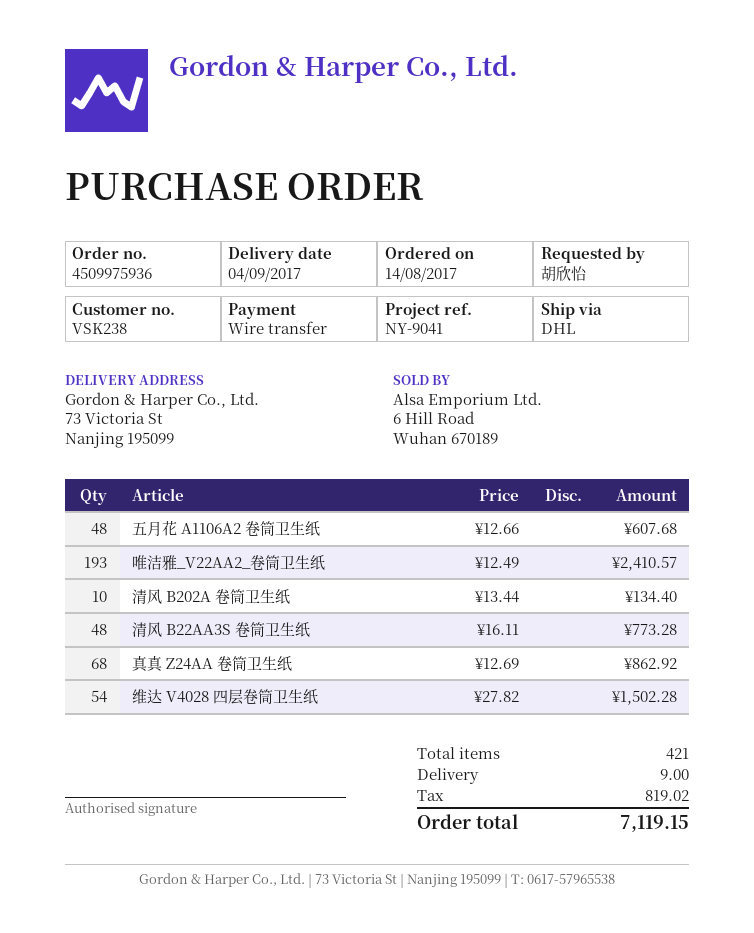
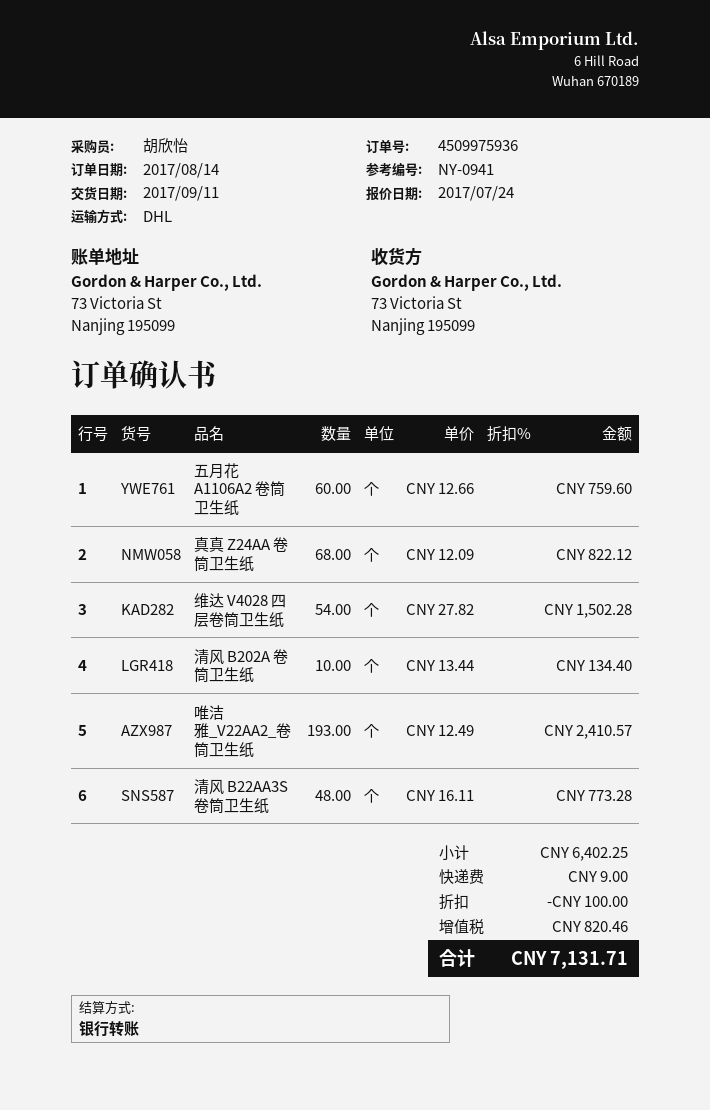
delivery date: 2017-09-04 -> 2017-09-11
reference: NY-9041 -> NY-0941
五月花 A1106A2 卷筒卫生纸: 48 x 12.66 = 607.68 -> 60 x 12.66 = 759.60
真真 Z24AA 卷筒卫生纸: 68 x 12.69 = 862.92 -> 68 x 12.09 = 822.12
discount: none -> 100.00
tax: 819.02 -> 820.46
total: 7119.15 -> 7131.71

